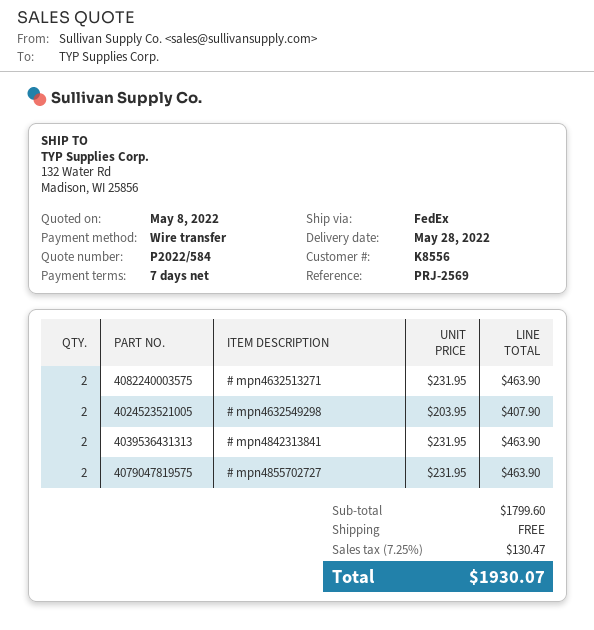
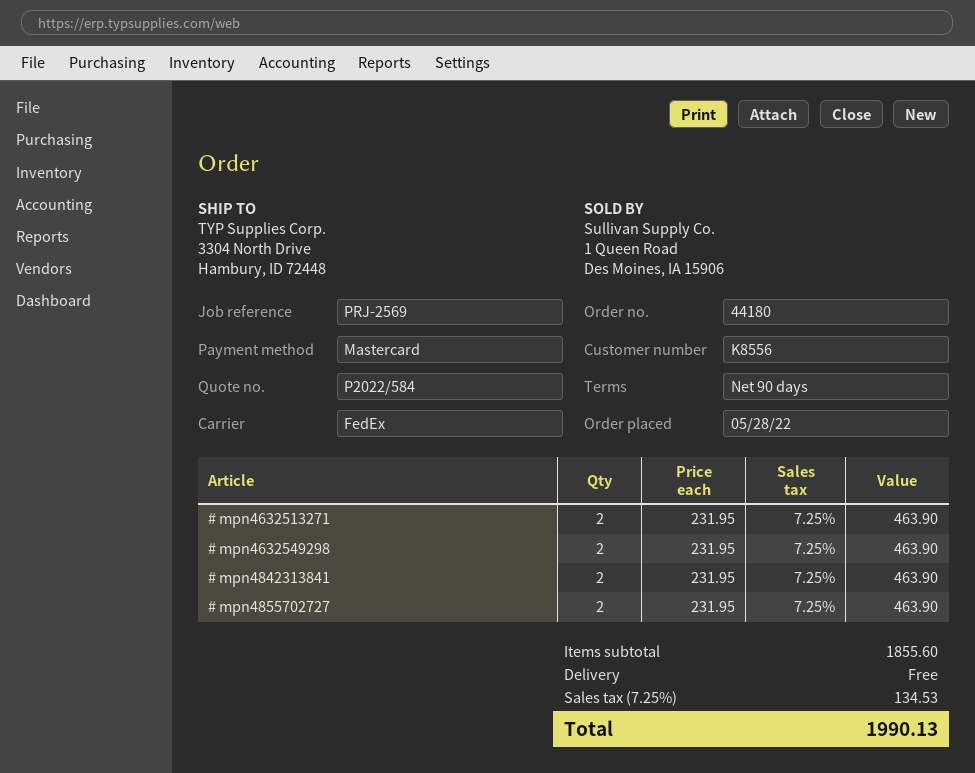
payment terms: 7 days -> 90 days
payment method: bank transfer -> Mastercard
ship to: 132 Water Rd, Madison, WI 25856 -> 3304 North Drive, Hambury, ID 72448
# mpn4632549298: 2 x 203.95 = 407.90 -> 2 x 231.95 = 463.90
subtotal: 1799.60 -> 1855.60
tax: 7.25% = 130.47 -> 7.25% = 134.53
total: 1930.07 -> 1990.13

